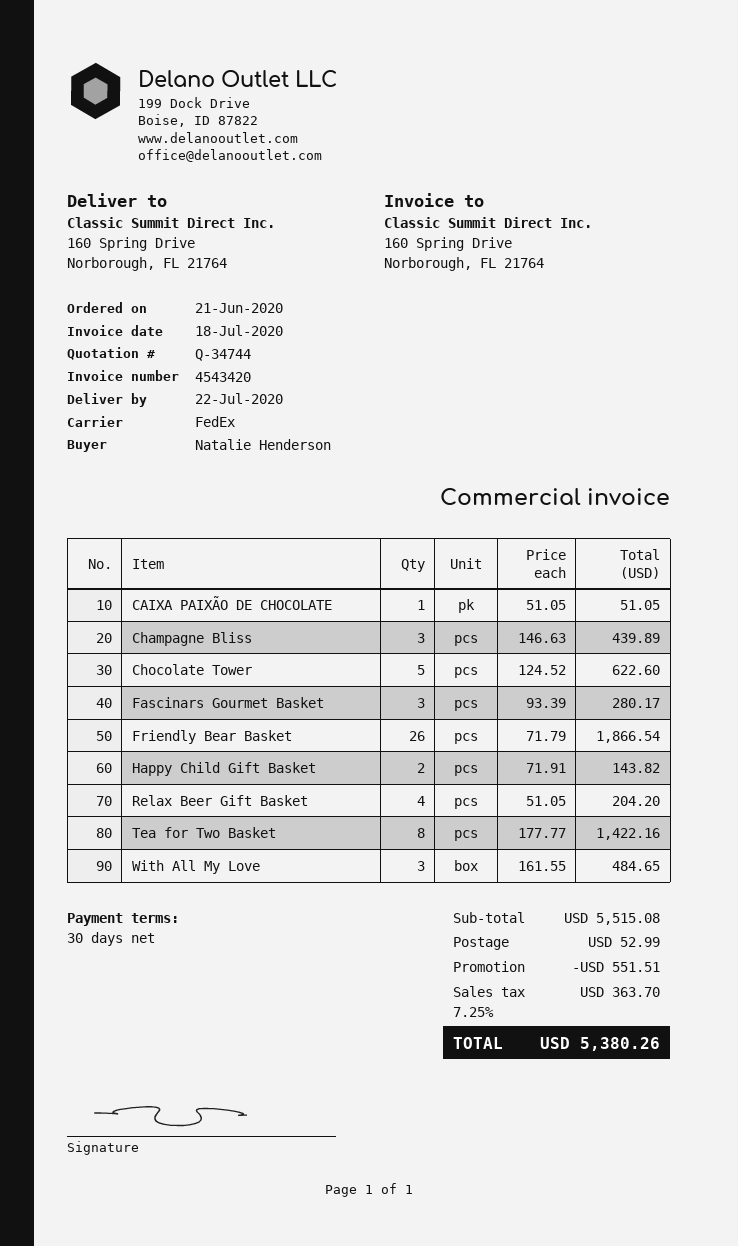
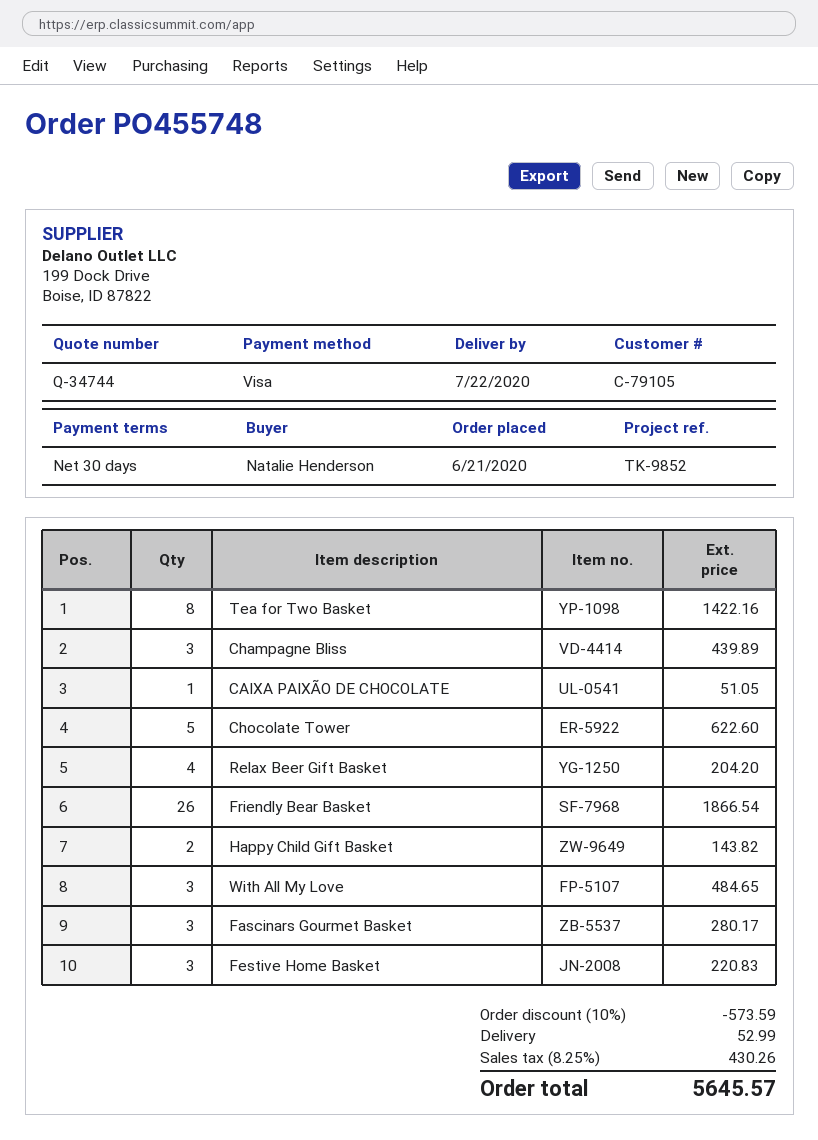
Festive Home Basket: none -> 3 for 220.83
discount: 551.51 -> 573.59
tax: 7.25% = 363.70 -> 8.25% = 430.26
total: 5380.26 -> 5645.57

